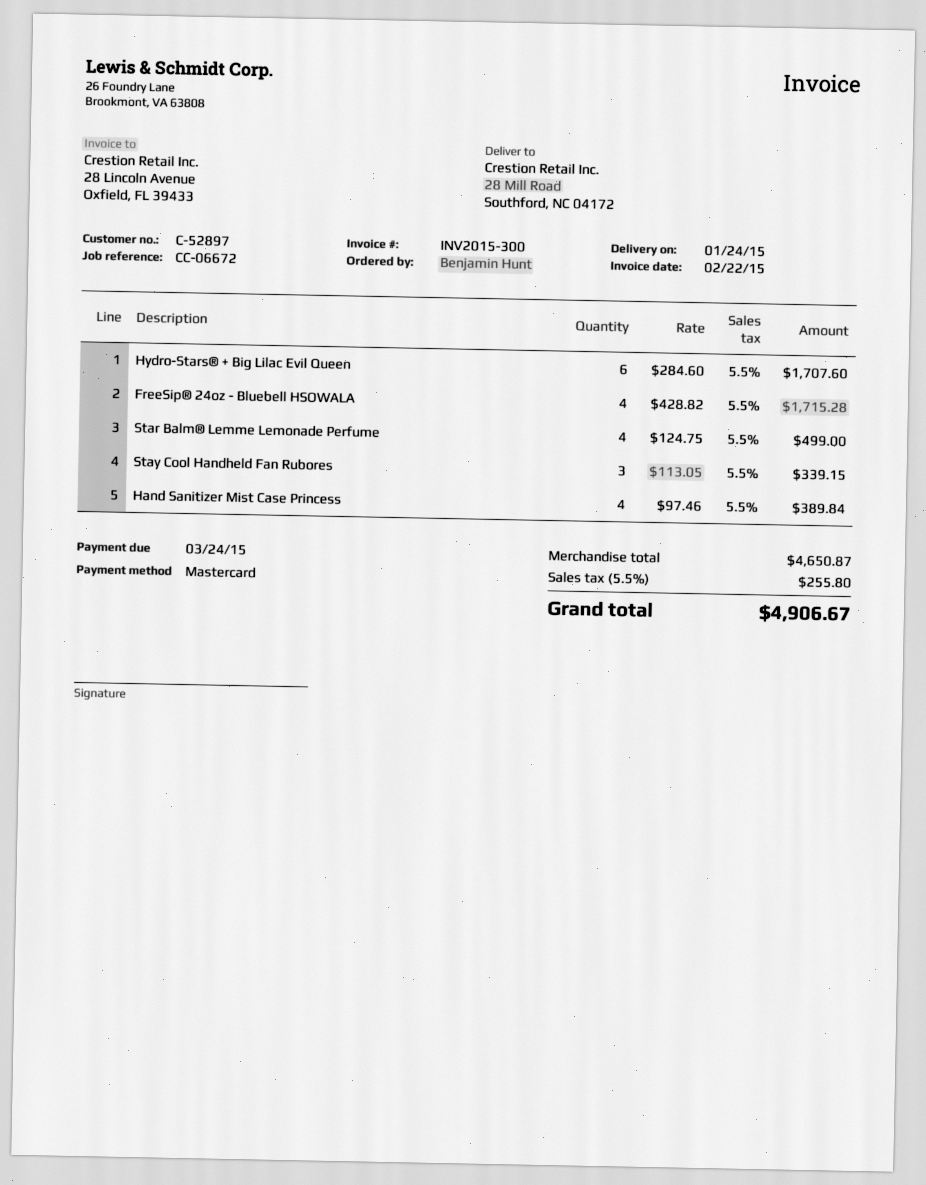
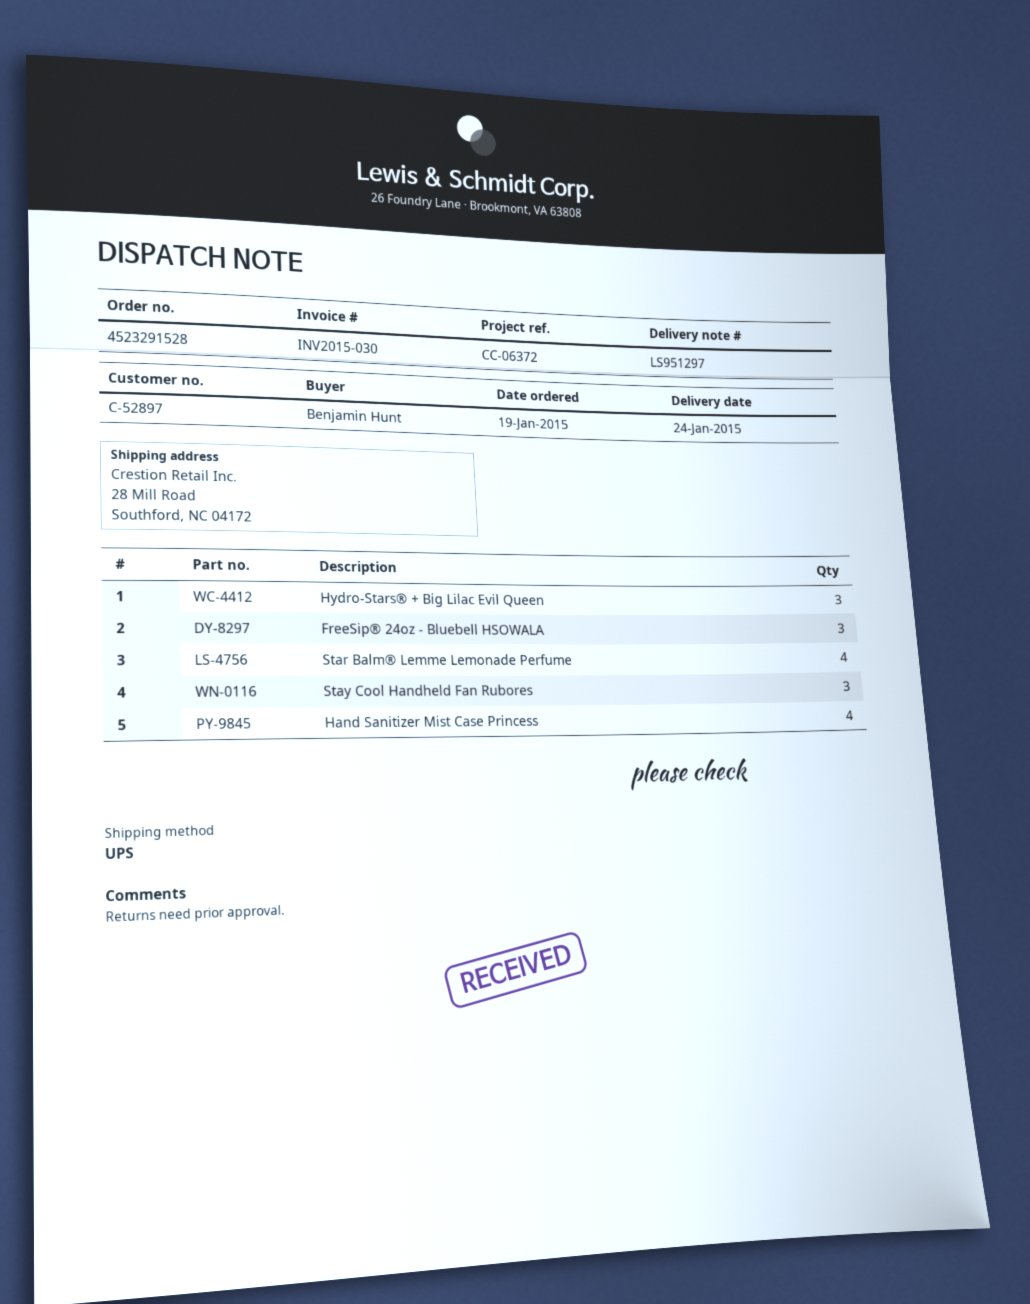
invoice number: INV2015-300 -> INV2015-030
reference: CC-06672 -> CC-06372
Hydro-Stars® + Big Lilac Evil Queen: 6 -> 3
FreeSip® 24oz - Bluebell HSOWALA: 4 -> 3

